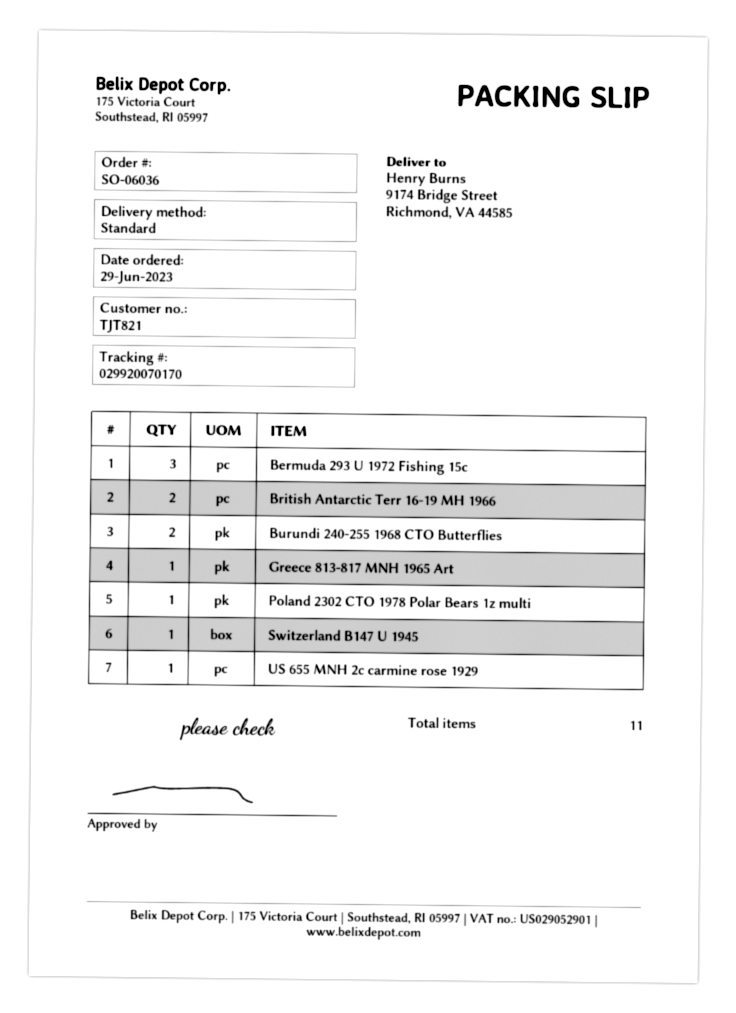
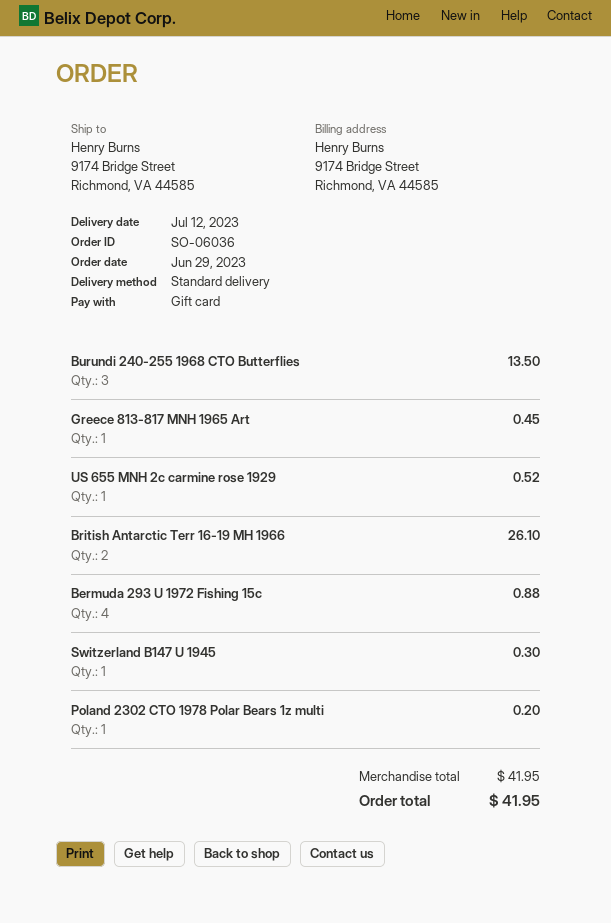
Bermuda 293 U 1972 Fishing 15c: 3 -> 4
Burundi 240-255 1968 CTO Butterflies: 2 -> 3

